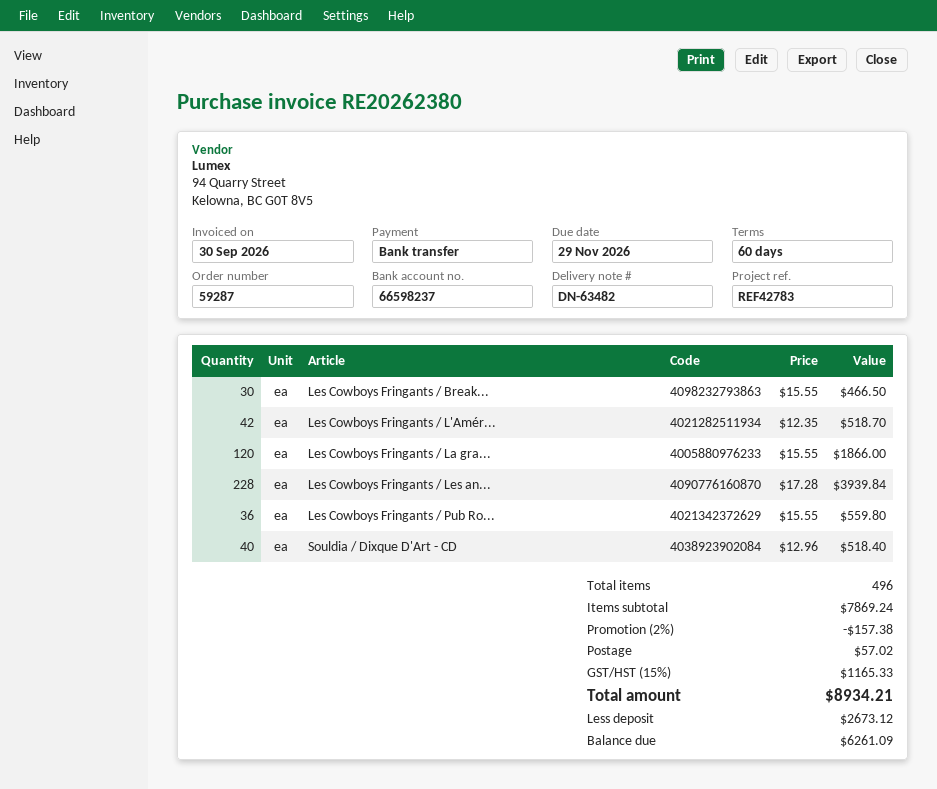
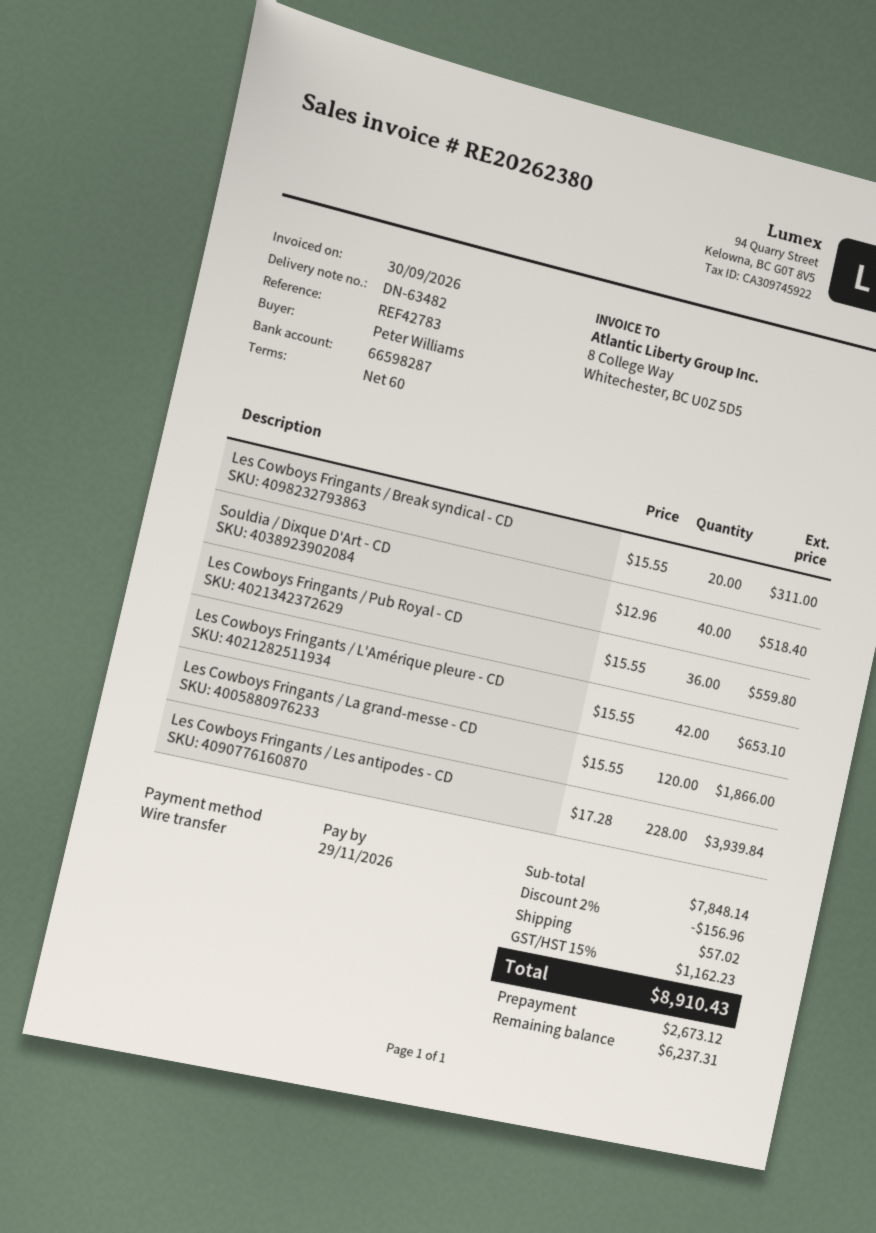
bank account: 66598237 -> 66598287
Les Cowboys Fringants / Break...: 30 x 15.55 = 466.50 -> 20 x 15.55 = 311.00
Les Cowboys Fringants / L'Amér...: 42 x 12.35 = 518.70 -> 42 x 15.55 = 653.10
subtotal: 7869.24 -> 7848.14
discount: 2% = 157.38 -> 2% = 156.96
tax: 15% = 1165.33 -> 15% = 1162.23
total: 8934.21 -> 8910.43
balance: 6261.09 -> 6237.31

